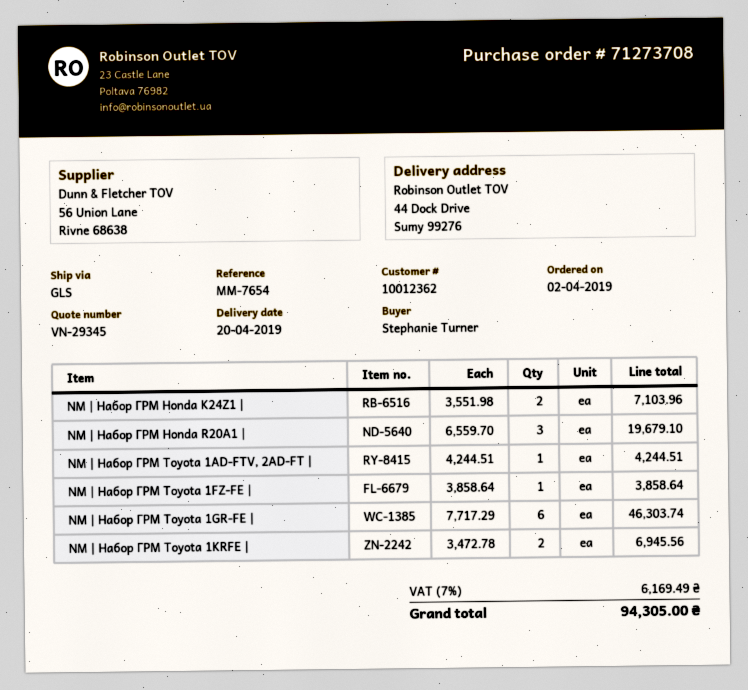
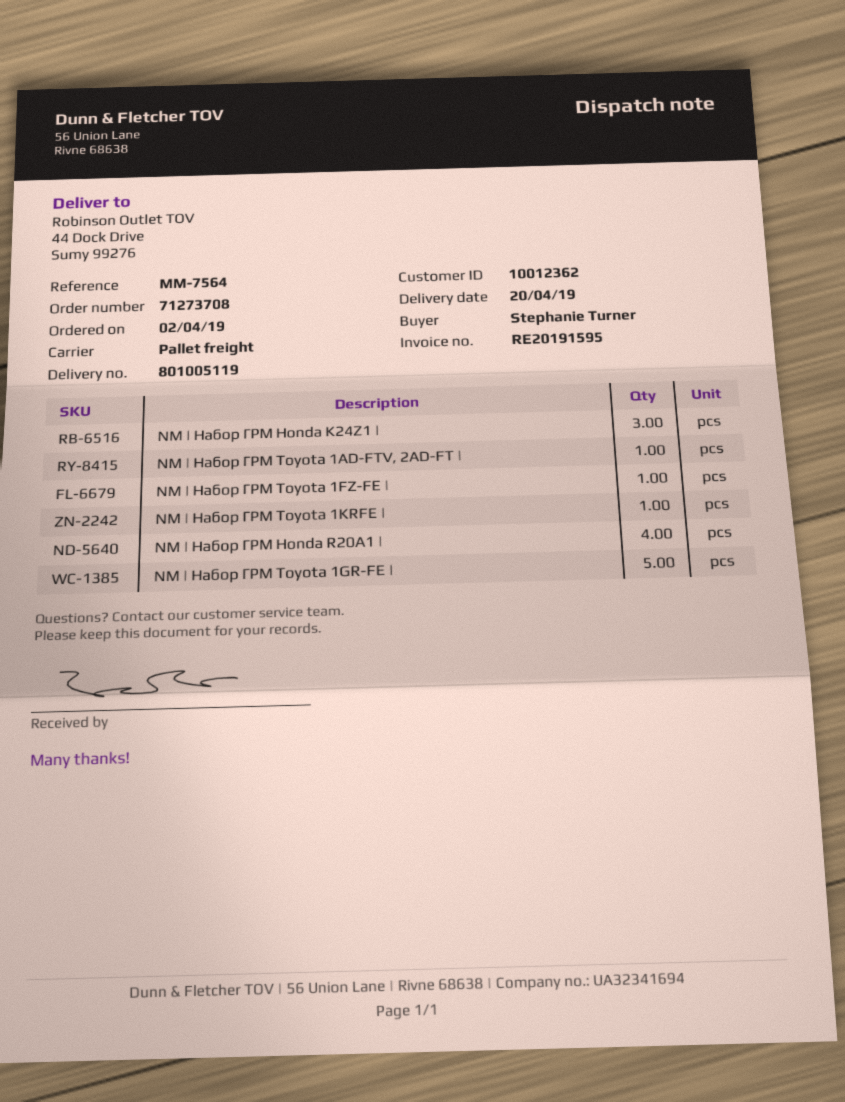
reference: MM-7654 -> MM-7564
shipping method: GLS -> pallet freight
NM | Набор ГРМ Honda K24Z1 |: 2 -> 3
NM | Набор ГРМ Honda R20A1 |: 3 -> 4
NM | Набор ГРМ Toyota 1GR-FE |: 6 -> 5
NM | Набор ГРМ Toyota 1KRFE |: 2 -> 1

